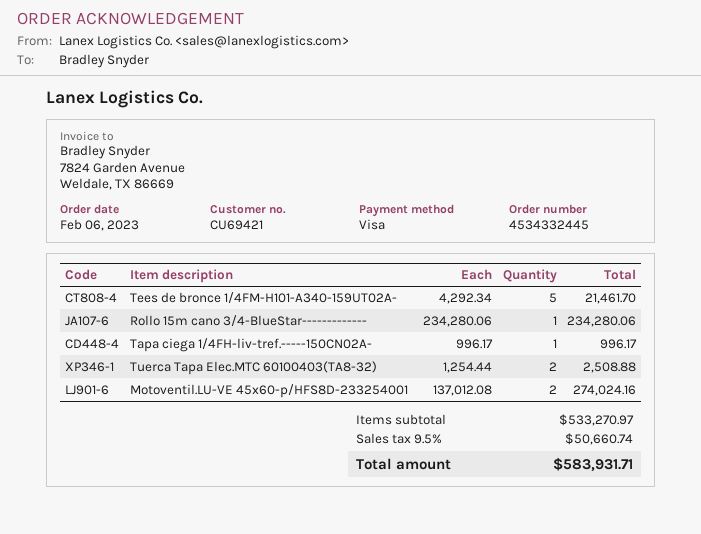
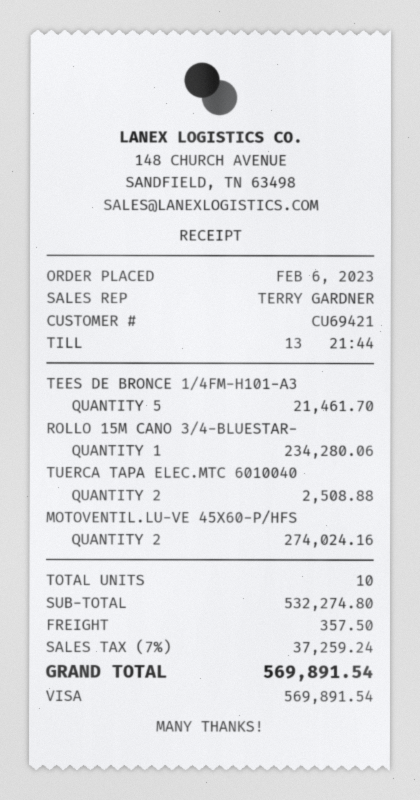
Tapa ciega 1/4FH-liv-tref.-----150CN02A-: 1 for 996.17 -> none
subtotal: 533270.97 -> 532274.80
shipping: none -> 357.50
tax: 9.5% = 50660.74 -> 7% = 37259.24
total: 583931.71 -> 569891.54

